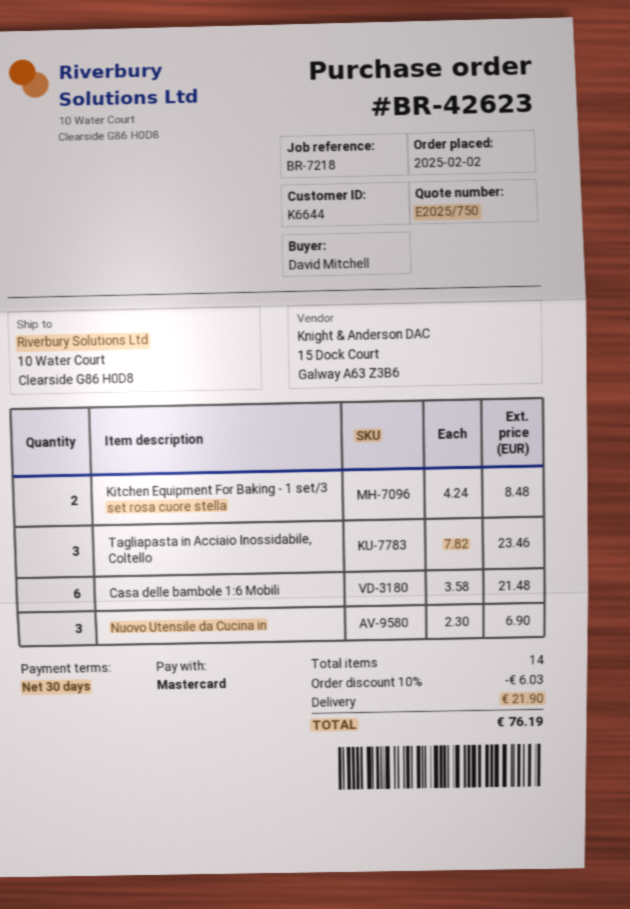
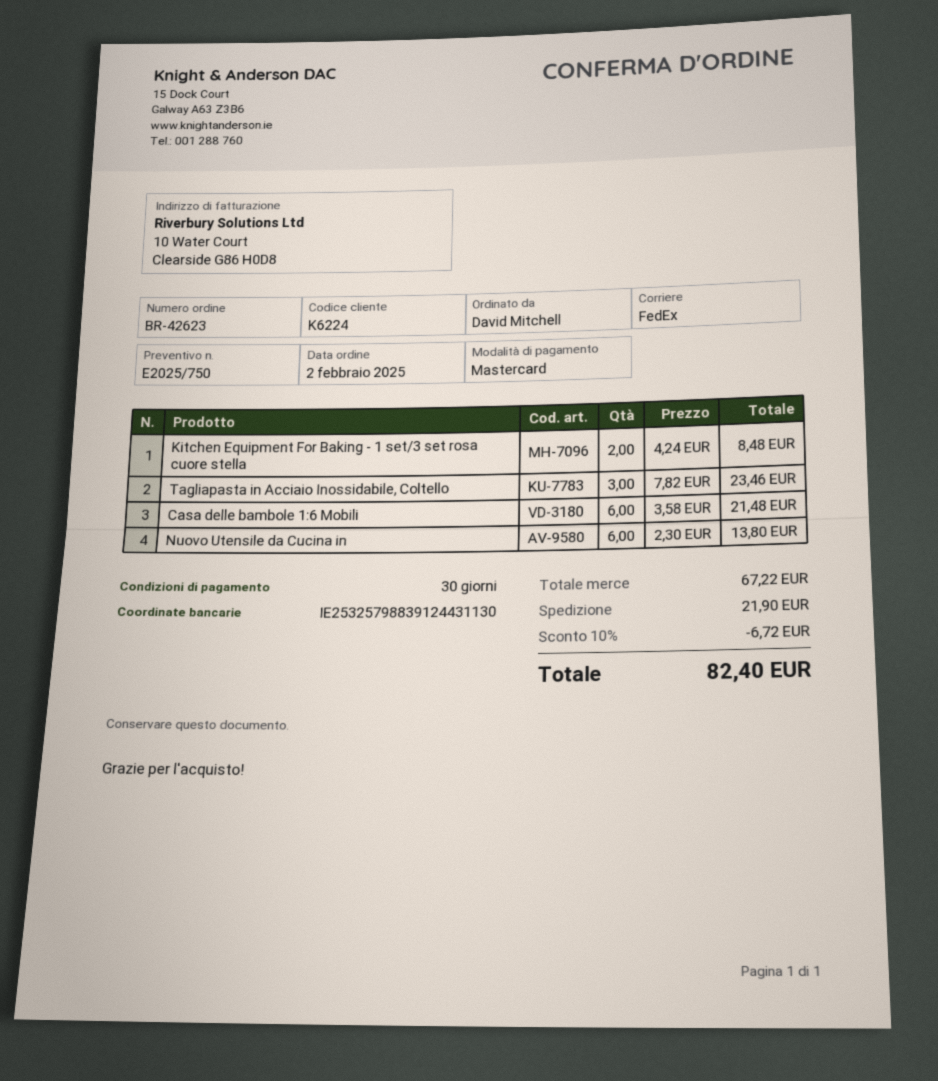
customer number: K6644 -> K6224
Nuovo Utensile da Cucina in: 3 x 2.30 = 6.90 -> 6 x 2.30 = 13.80
discount: 10% = 6.03 -> 10% = 6.72
total: 76.19 -> 82.40

